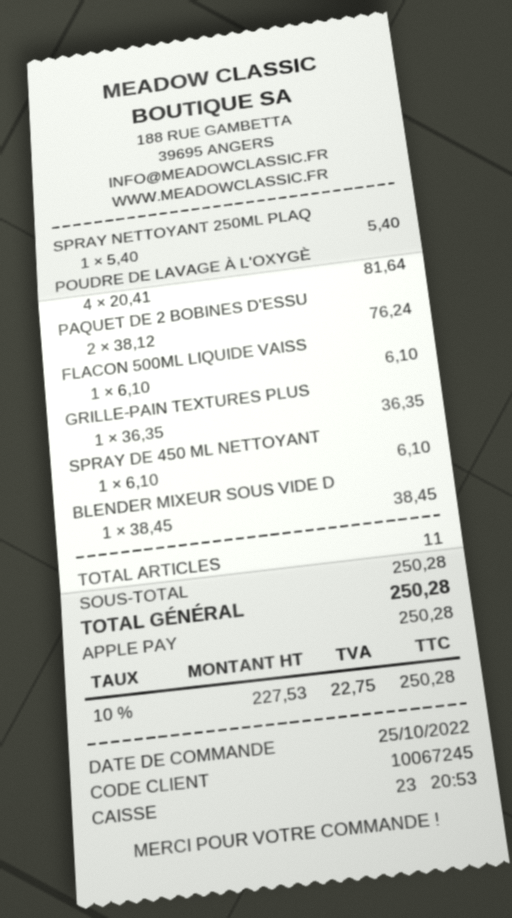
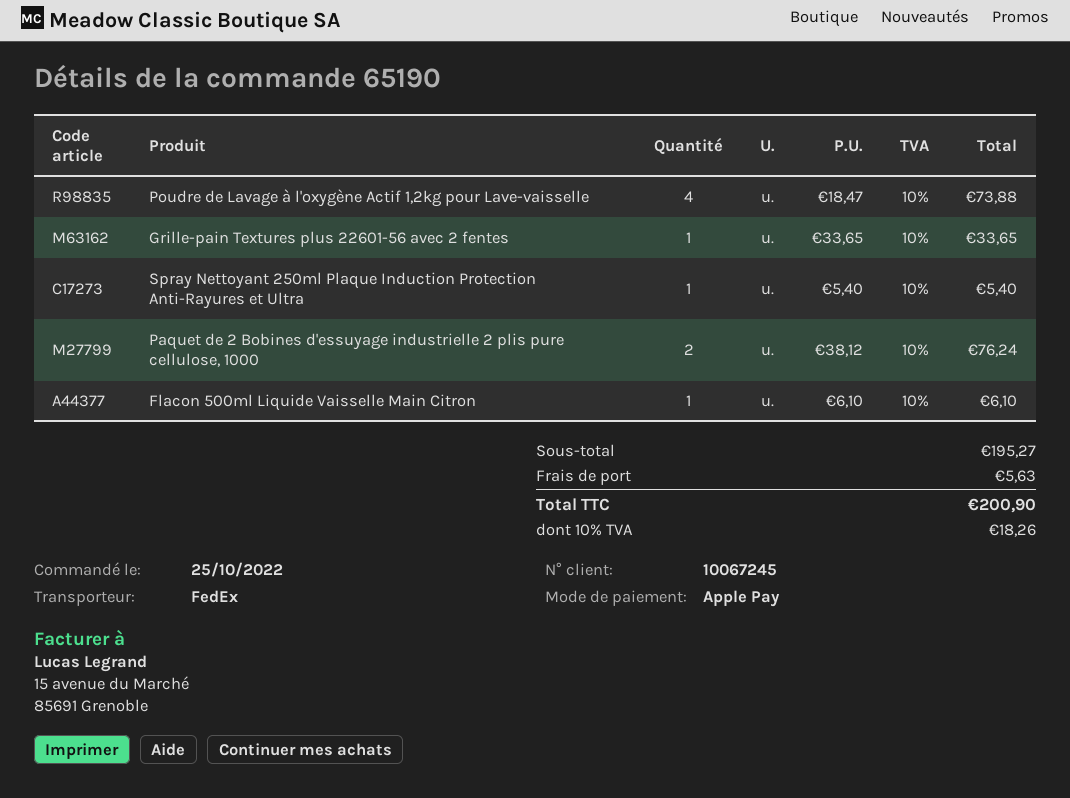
POUDRE DE LAVAGE À L'OXYGÈ: 4 x 20.41 = 81.64 -> 4 x 18.47 = 73.88
GRILLE-PAIN TEXTURES PLUS: 1 x 36.35 = 36.35 -> 1 x 33.65 = 33.65
SPRAY DE 450 ML NETTOYANT: 1 x 6.10 = 6.10 -> none
BLENDER MIXEUR SOUS VIDE D: 1 x 38.45 = 38.45 -> none
subtotal: 250.28 -> 195.27
shipping: none -> 5.63
tax: 10% = 22.75 -> 10% = 18.26
total: 250.28 -> 200.90

